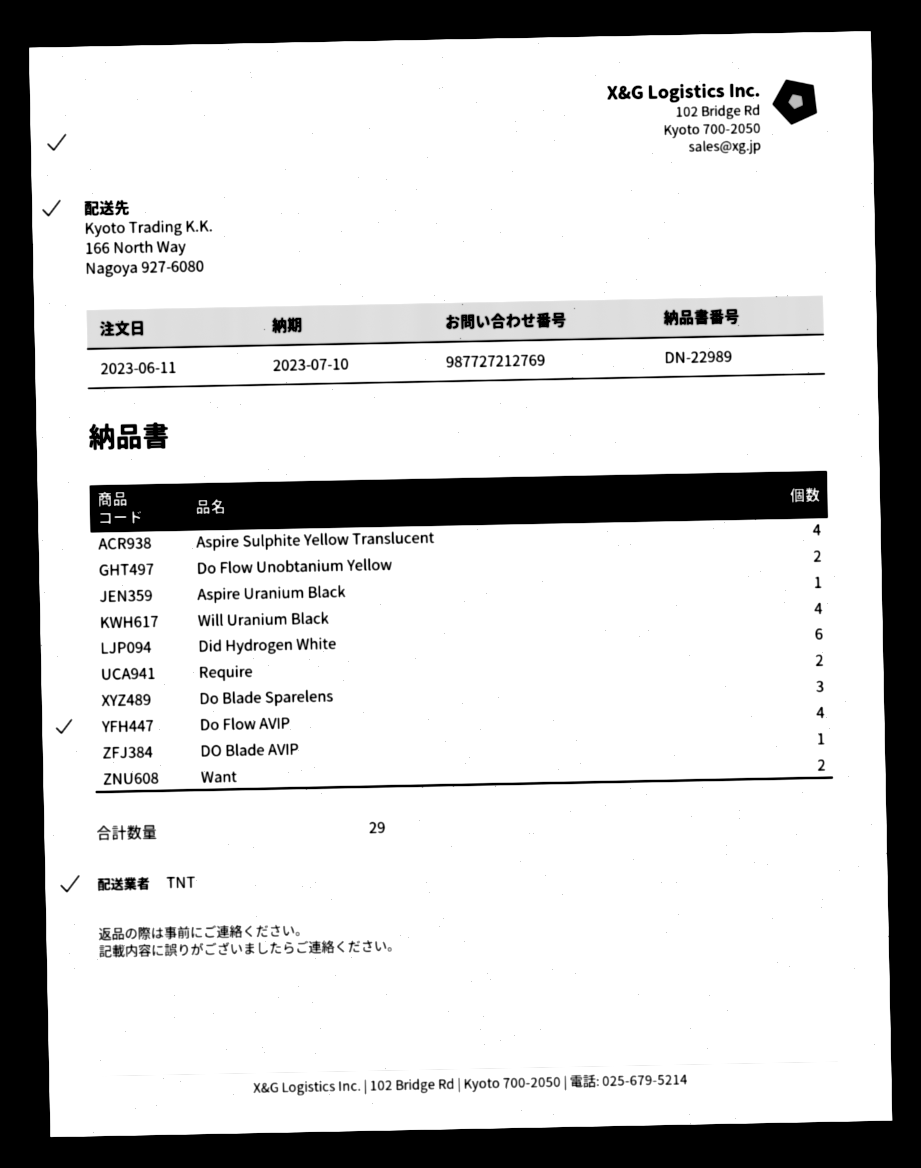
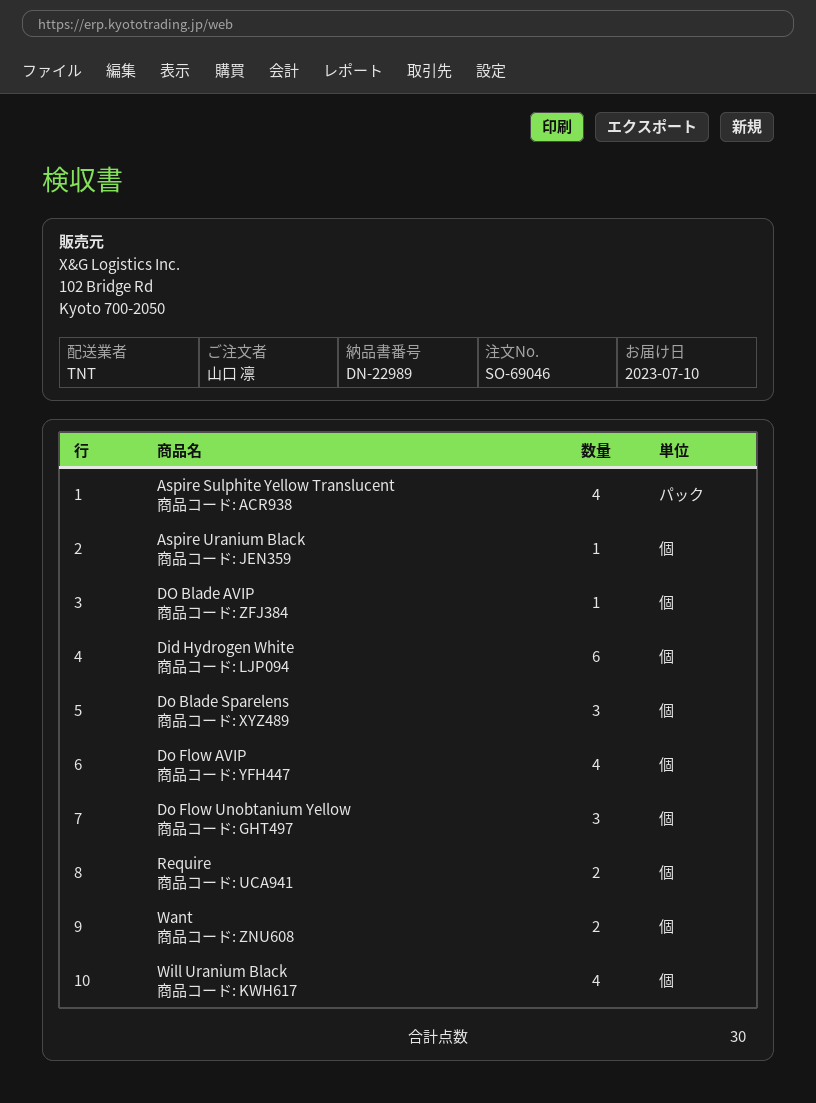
Do Flow Unobtanium Yellow: 2 -> 3
total quantity: 29 -> 30

